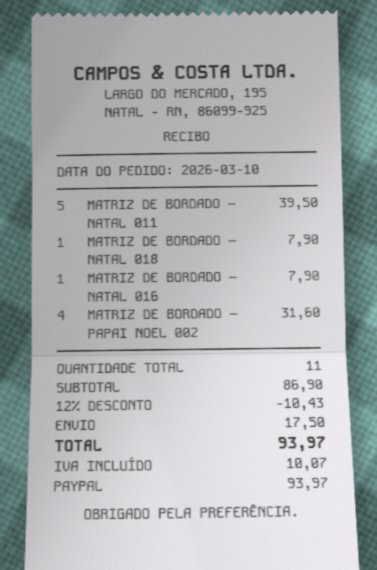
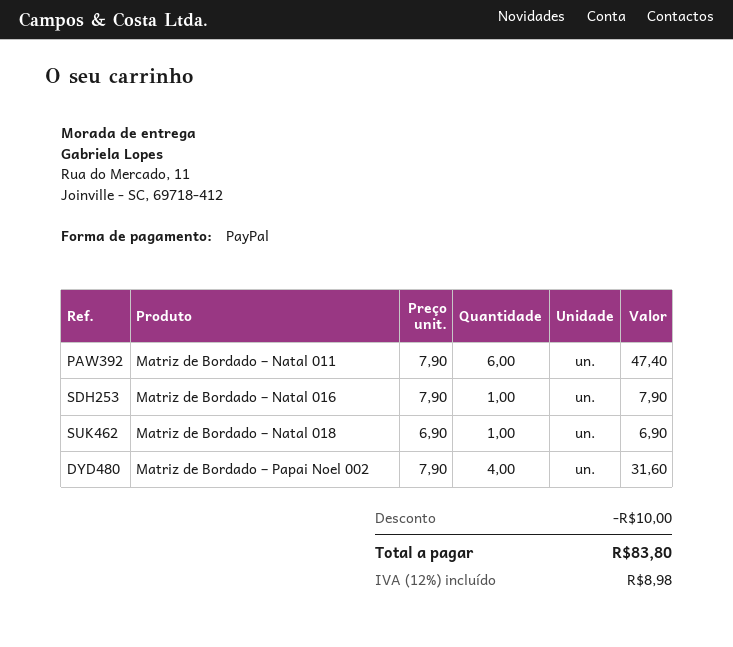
MATRIZ DE BORDADO – NATAL 011: 5 for 39.50 -> 6 for 47.40
MATRIZ DE BORDADO – NATAL 018: 1 for 7.90 -> 1 for 6.90
discount: 10.43 -> 10.00
shipping: 17.50 -> none
tax: 10.07 -> 8.98
total: 93.97 -> 83.80

